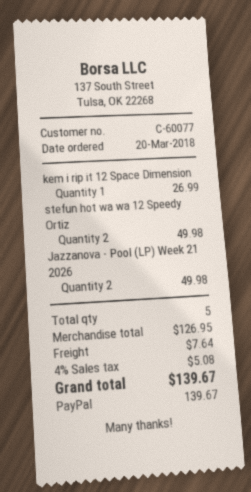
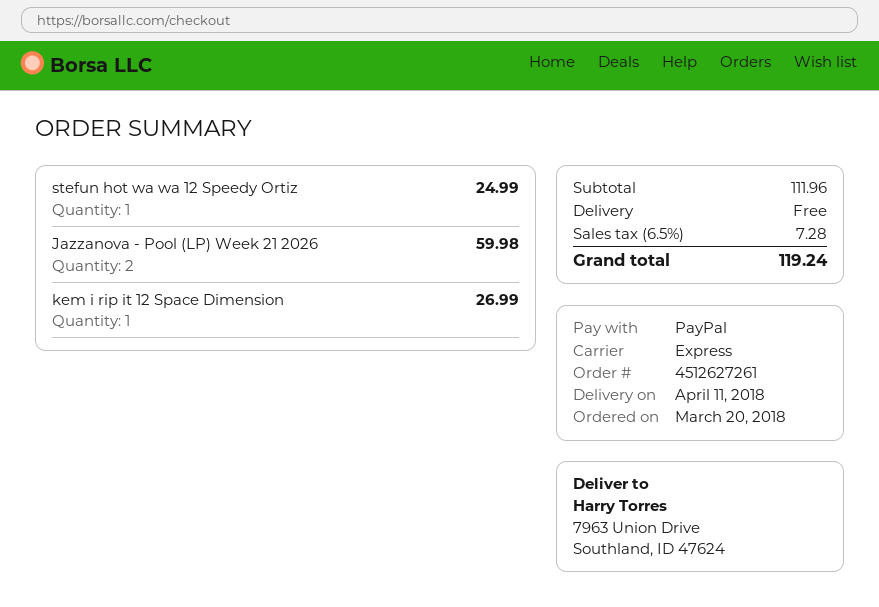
stefun hot wa wa 12 Speedy Ortiz: 2 for 49.98 -> 1 for 24.99
Jazzanova - Pool (LP) Week 21 2026: 2 for 49.98 -> 2 for 59.98
subtotal: 126.95 -> 111.96
shipping: 7.64 -> 0.00
tax: 4% = 5.08 -> 6.5% = 7.28
total: 139.67 -> 119.24

